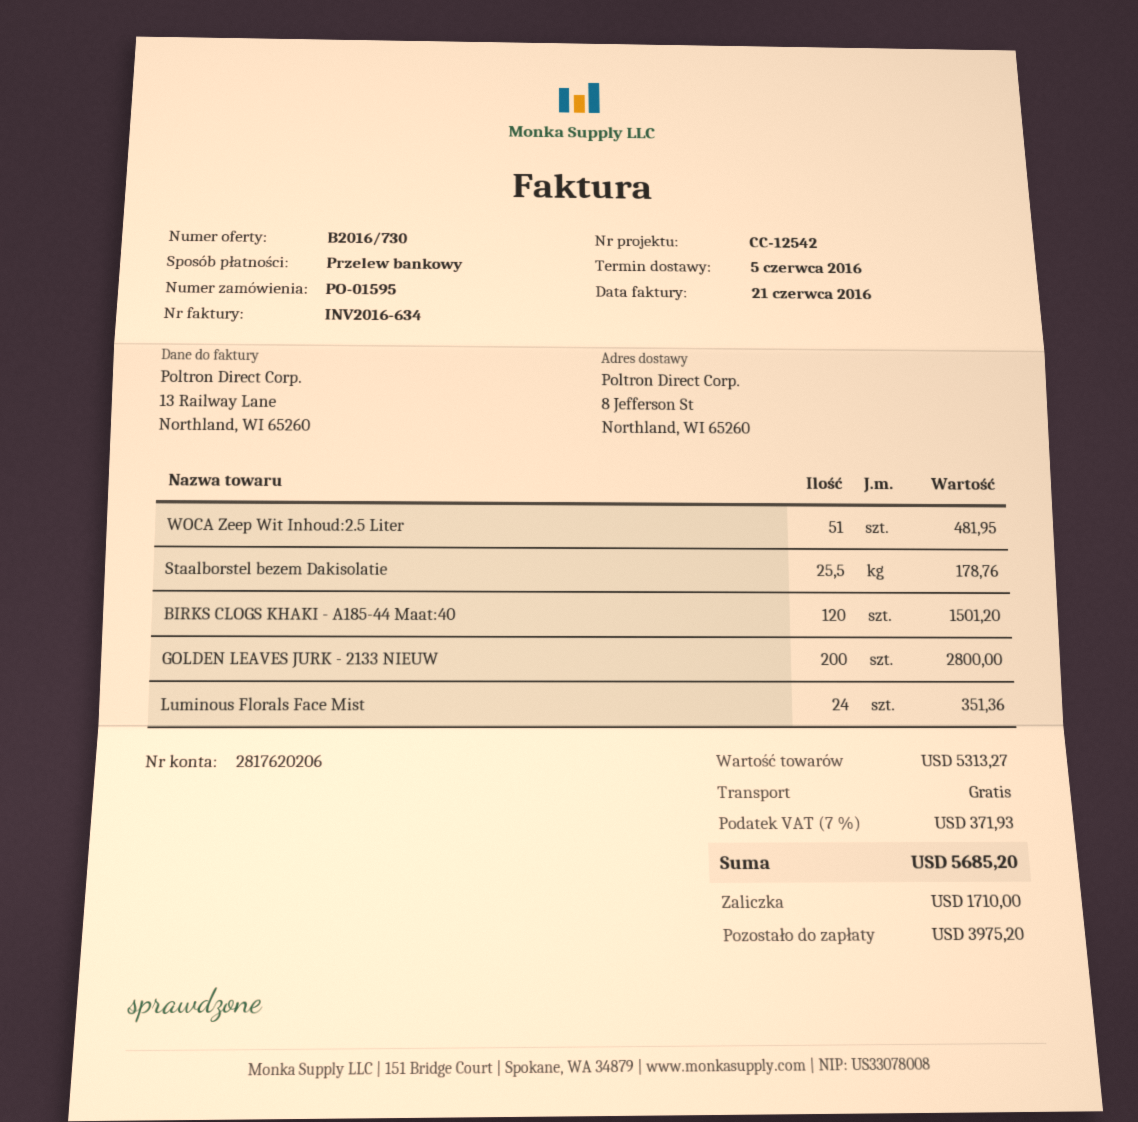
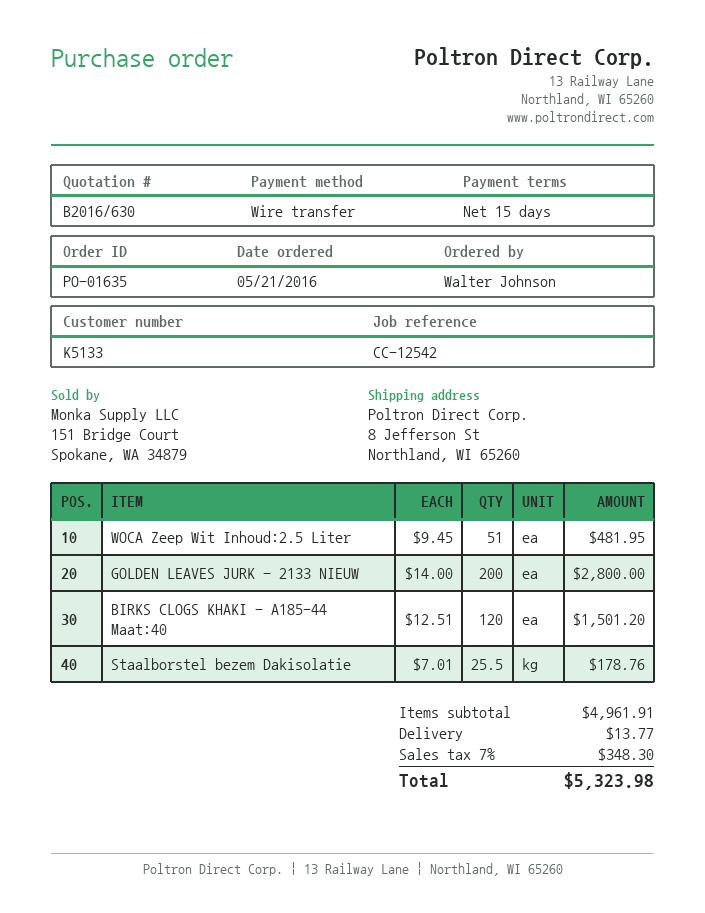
quote number: B2016/730 -> B2016/630
order number: PO-01595 -> PO-01635
Luminous Florals Face Mist: 24 for 351.36 -> none
subtotal: 5313.27 -> 4961.91
shipping: 0.00 -> 13.77
tax: 7% = 371.93 -> 7% = 348.30
total: 5685.20 -> 5323.98

